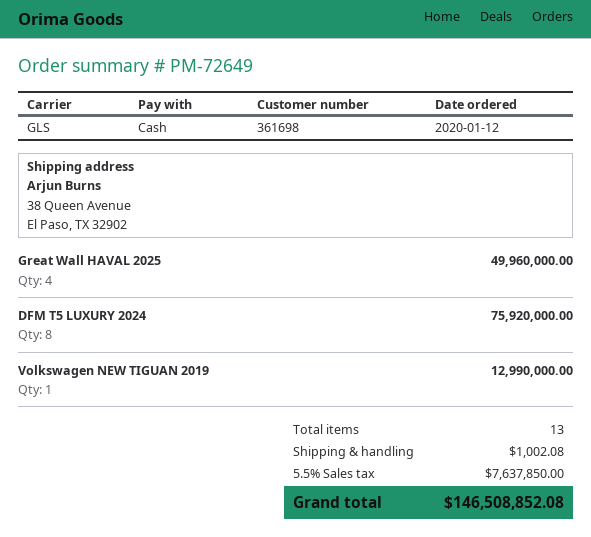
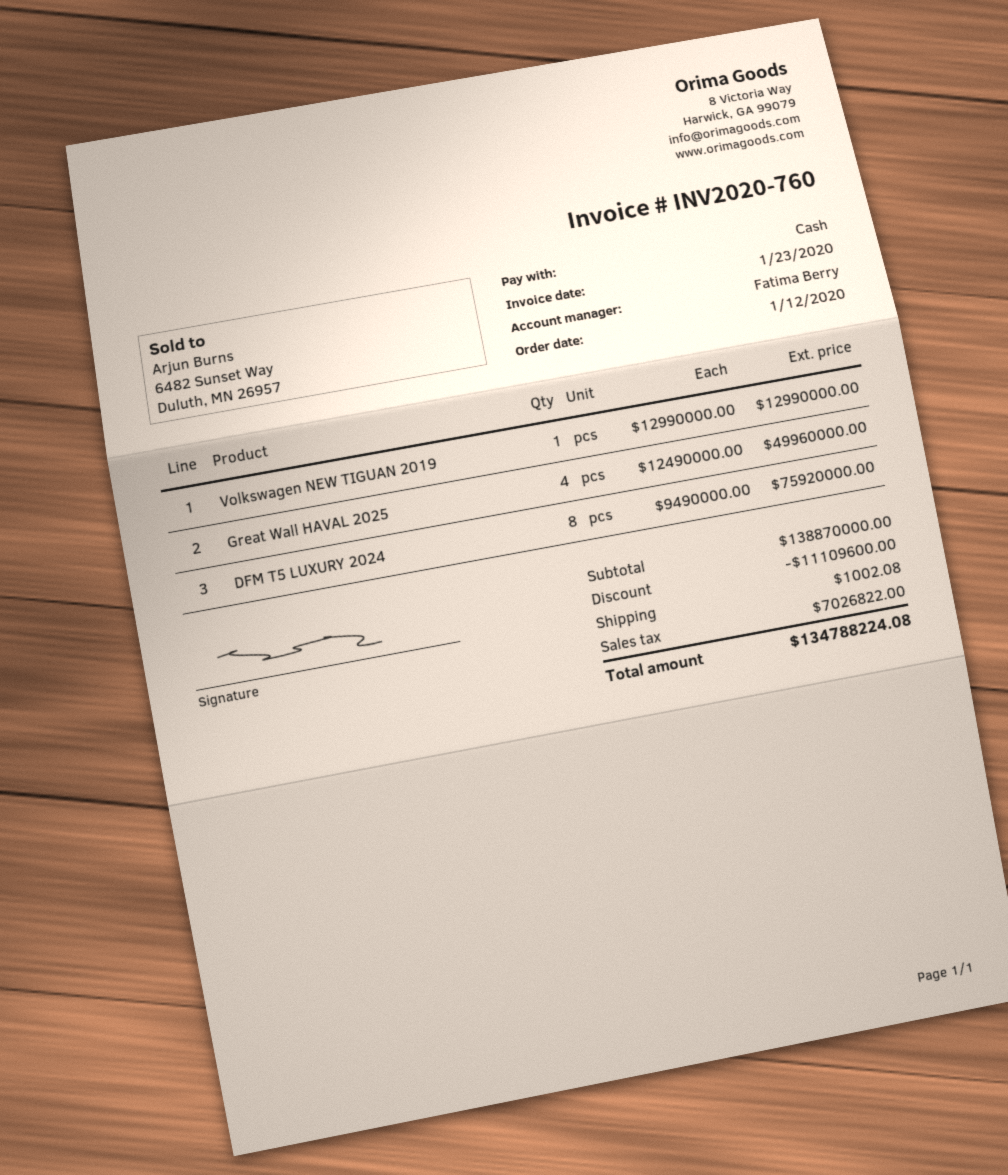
discount: none -> 11109600.00
tax: 7637850.00 -> 7026822.00
total: 146508852.08 -> 134788224.08

